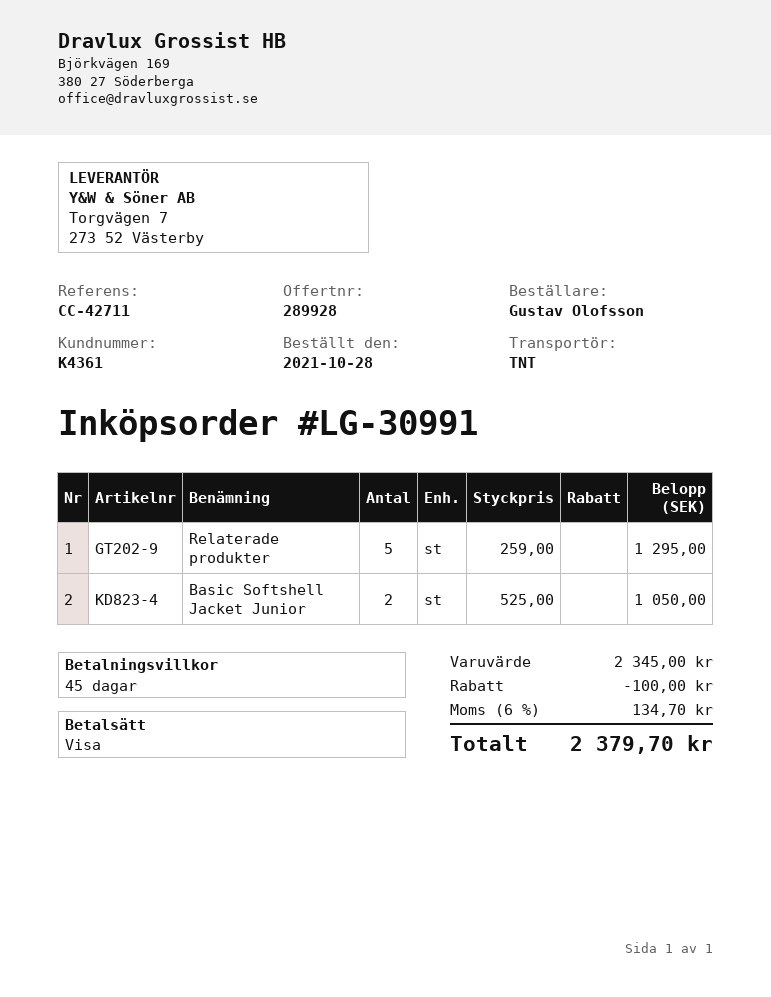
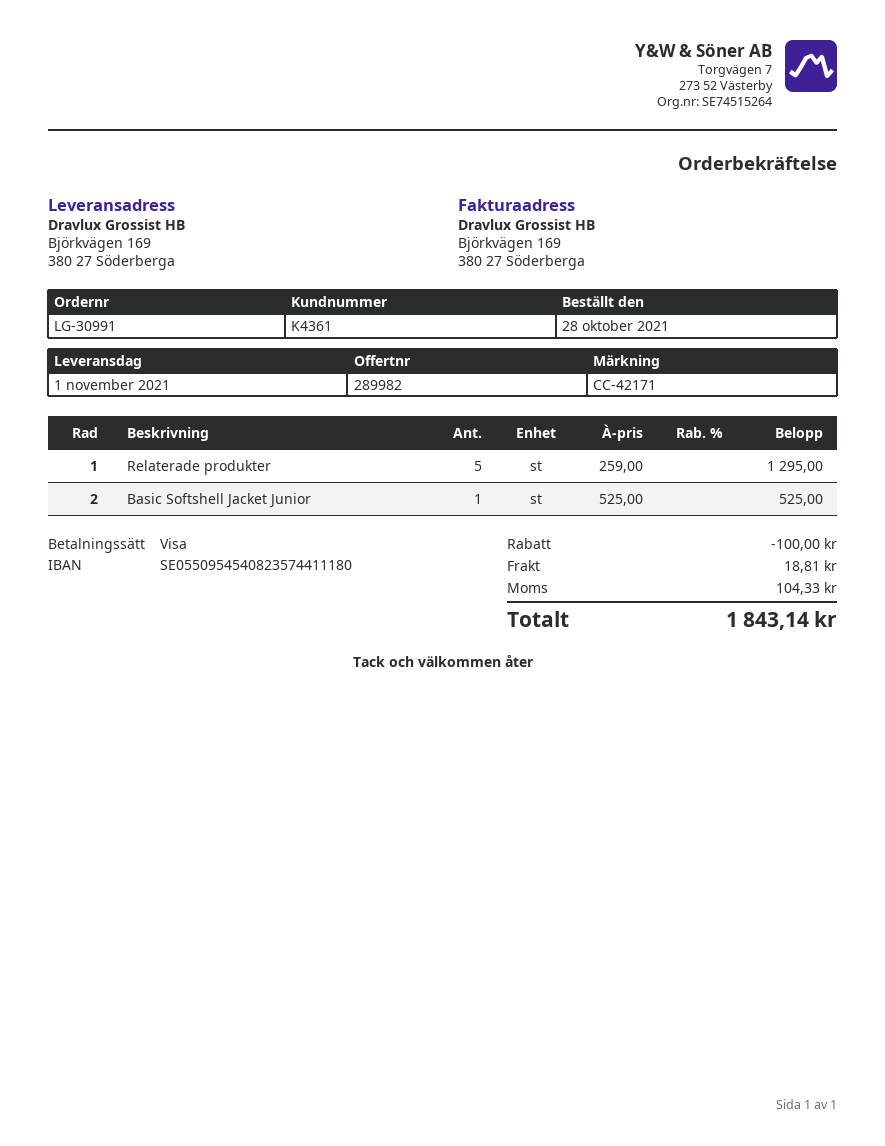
quote number: 289928 -> 289982
reference: CC-42711 -> CC-42171
Basic Softshell Jacket Junior: 2 x 525.00 = 1050.00 -> 1 x 525.00 = 525.00
shipping: none -> 18.81
tax: 134.70 -> 104.33
total: 2379.70 -> 1843.14

